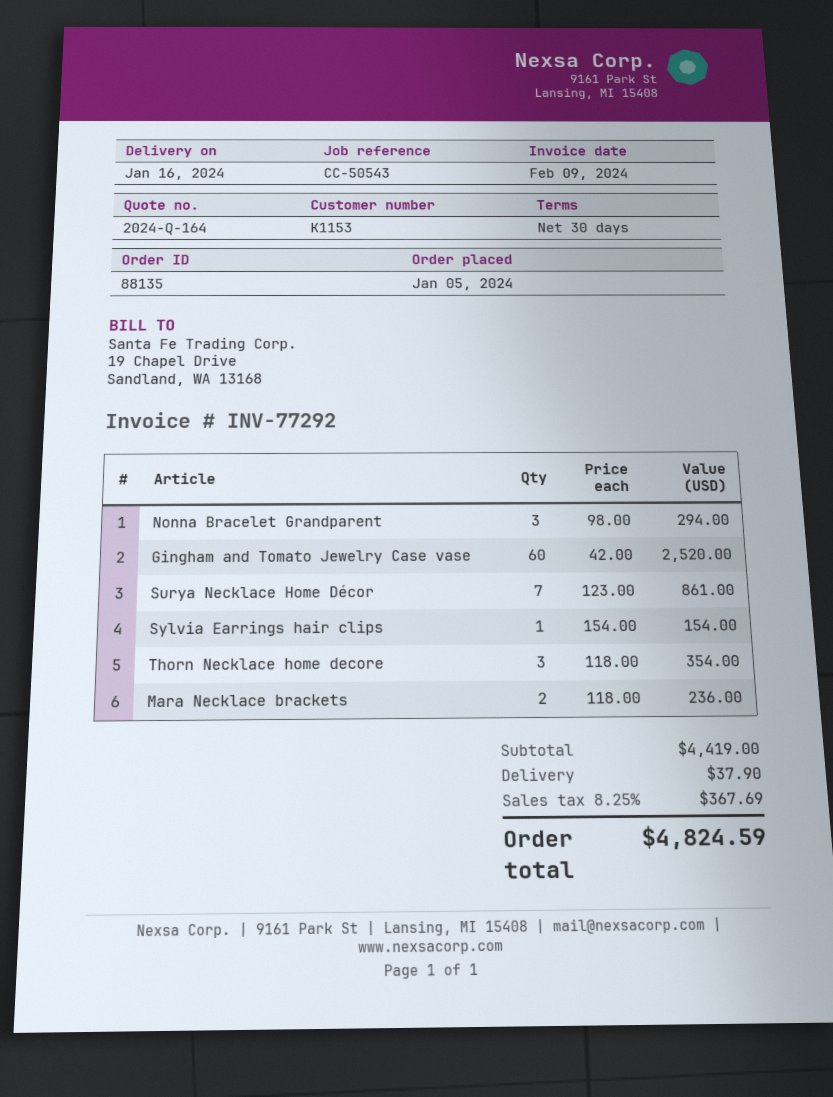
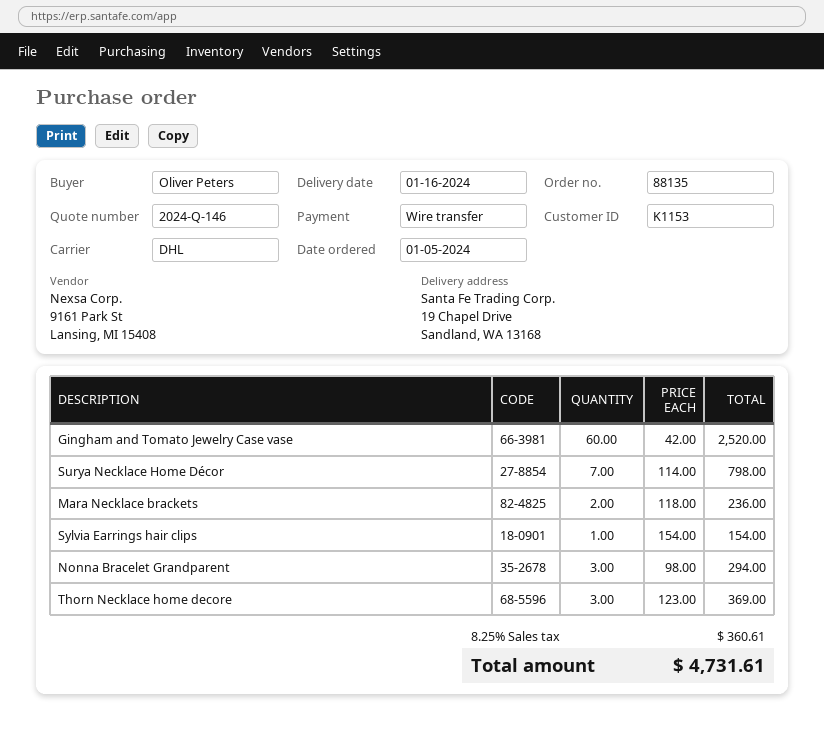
quote number: 2024-Q-164 -> 2024-Q-146
Surya Necklace Home Décor: 7 x 123.00 = 861.00 -> 7 x 114.00 = 798.00
Thorn Necklace home decore: 3 x 118.00 = 354.00 -> 3 x 123.00 = 369.00
shipping: 37.90 -> none
tax: 8.25% = 367.69 -> 8.25% = 360.61
total: 4824.59 -> 4731.61

